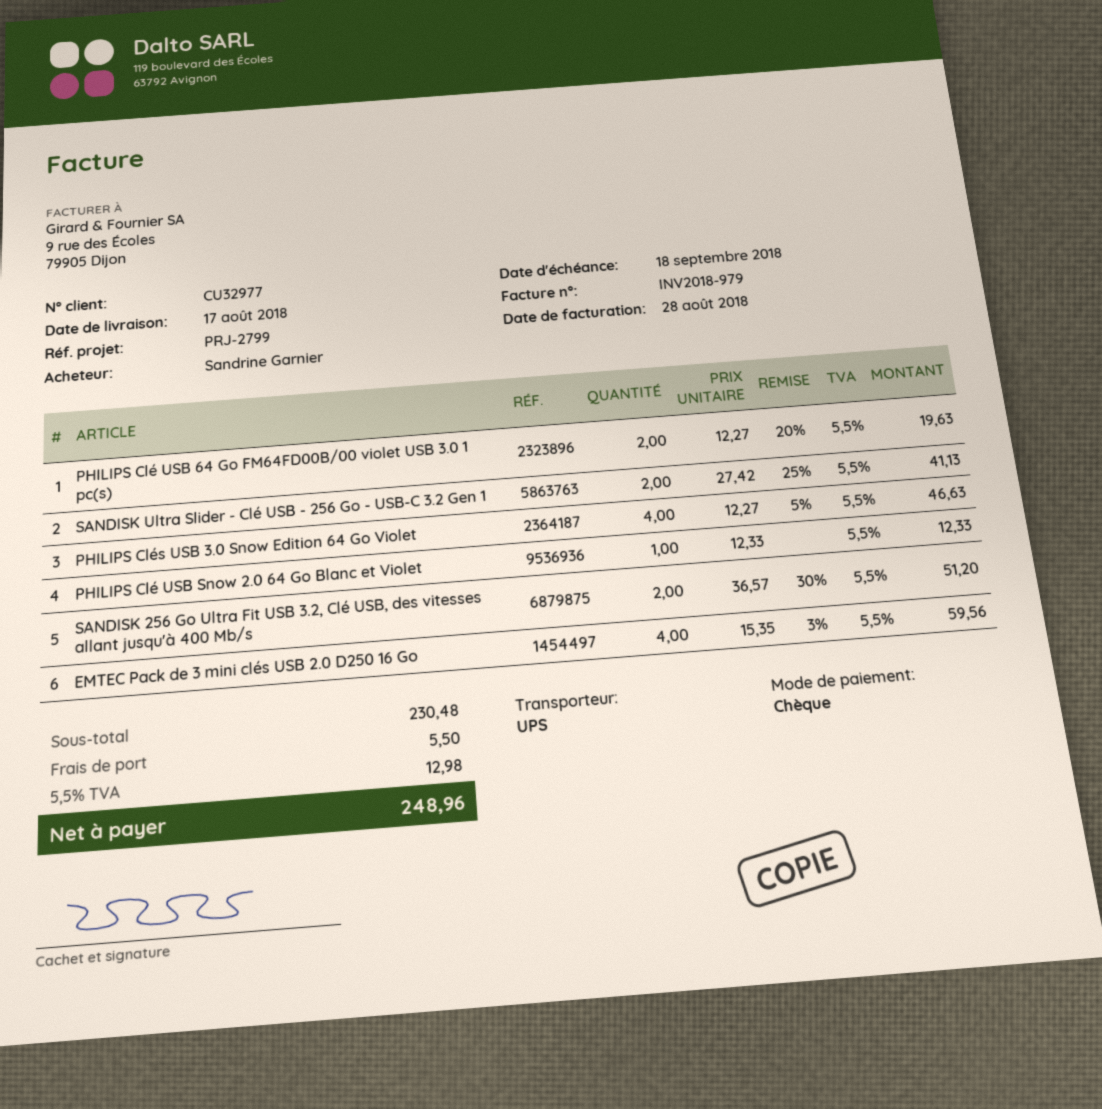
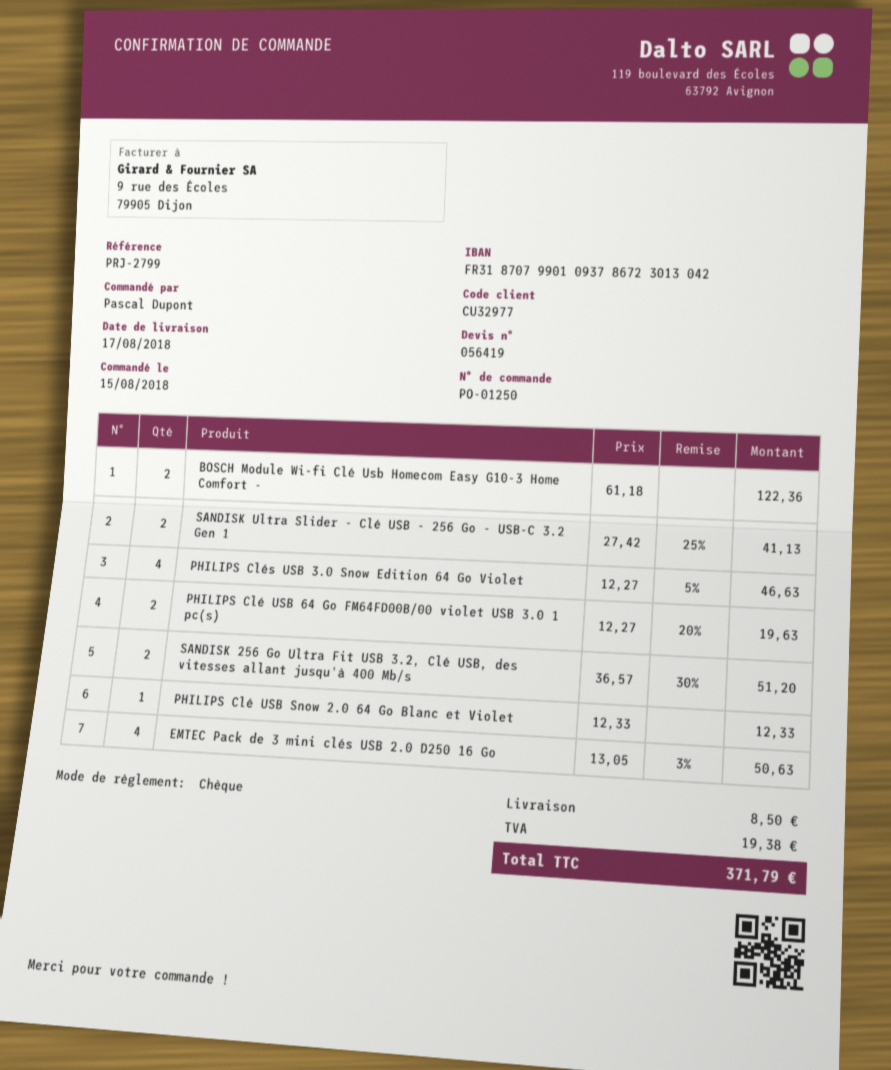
ordered by: Sandrine Garnier -> Pascal Dupont
EMTEC Pack de 3 mini clés USB 2.0 D250 16 Go: 4 x 15.35 - 3% = 59.56 -> 4 x 13.05 - 3% = 50.63
BOSCH Module Wi-fi Clé Usb Homecom Easy G10-3 Home Comfort -: none -> 2 x 61.18 = 122.36
shipping: 5.50 -> 8.50
tax: 12.98 -> 19.38
total: 248.96 -> 371.79

